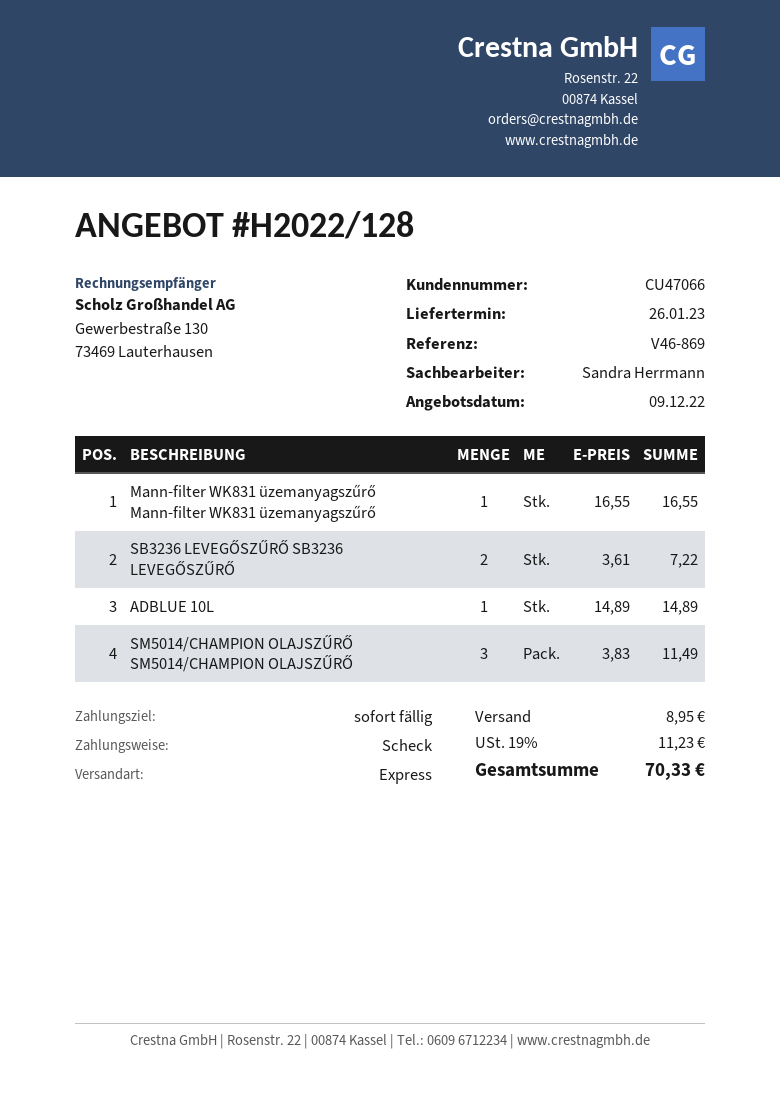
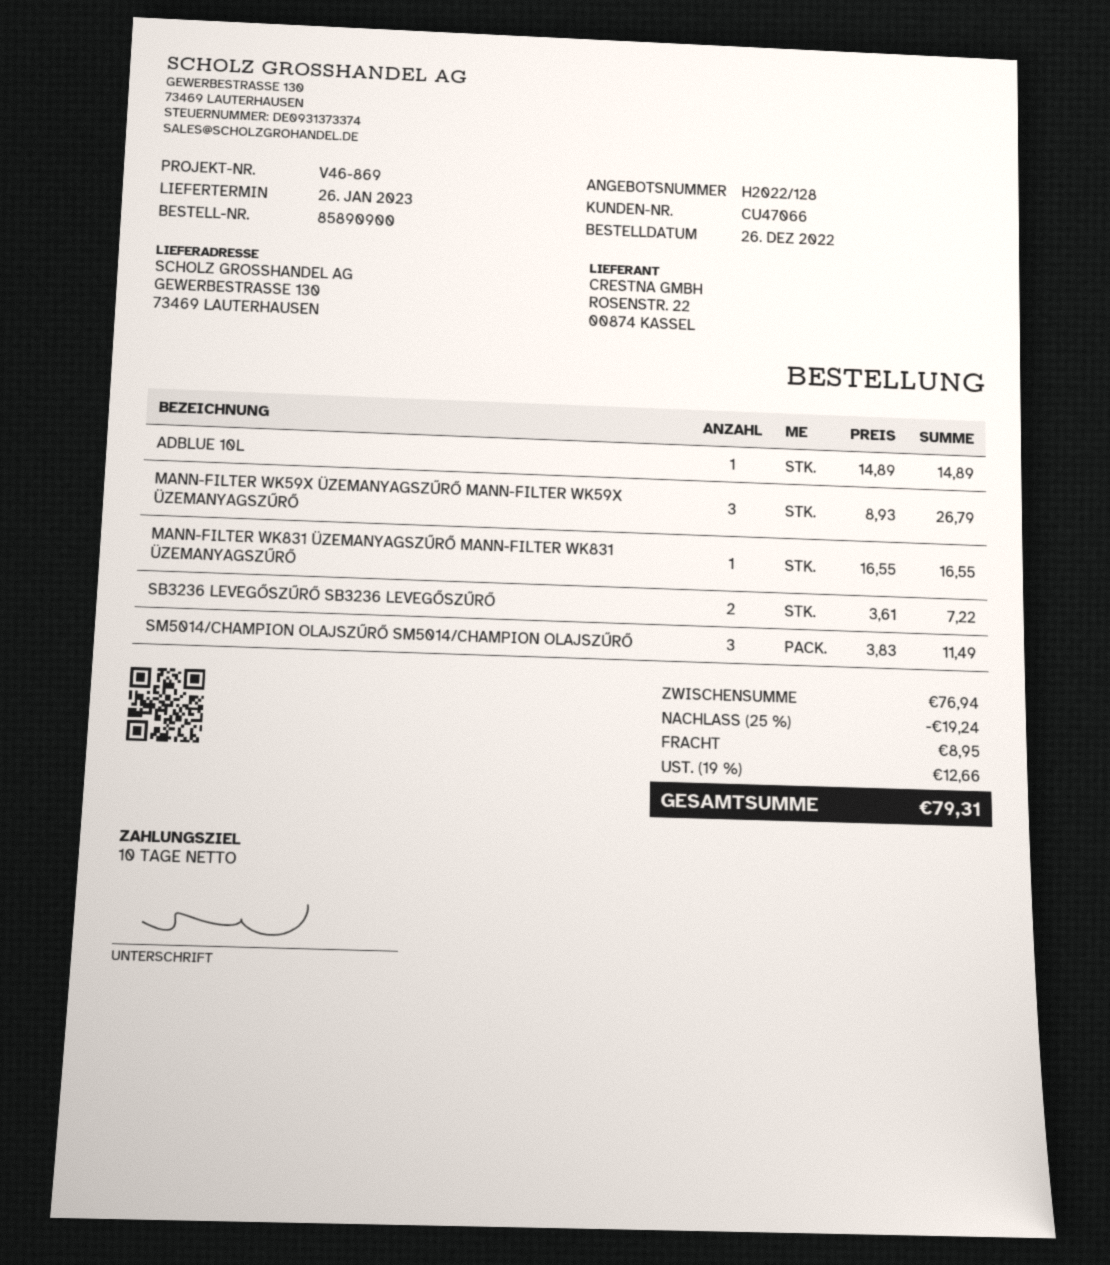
payment terms: on receipt -> 10 days
MANN-FILTER WK59X ÜZEMANYAGSZŰRŐ MANN-FILTER WK59X ÜZEMANYAGSZŰRŐ: none -> 3 x 8.93 = 26.79
discount: none -> 25% = 19.24
tax: 19% = 11.23 -> 19% = 12.66
total: 70.33 -> 79.31

